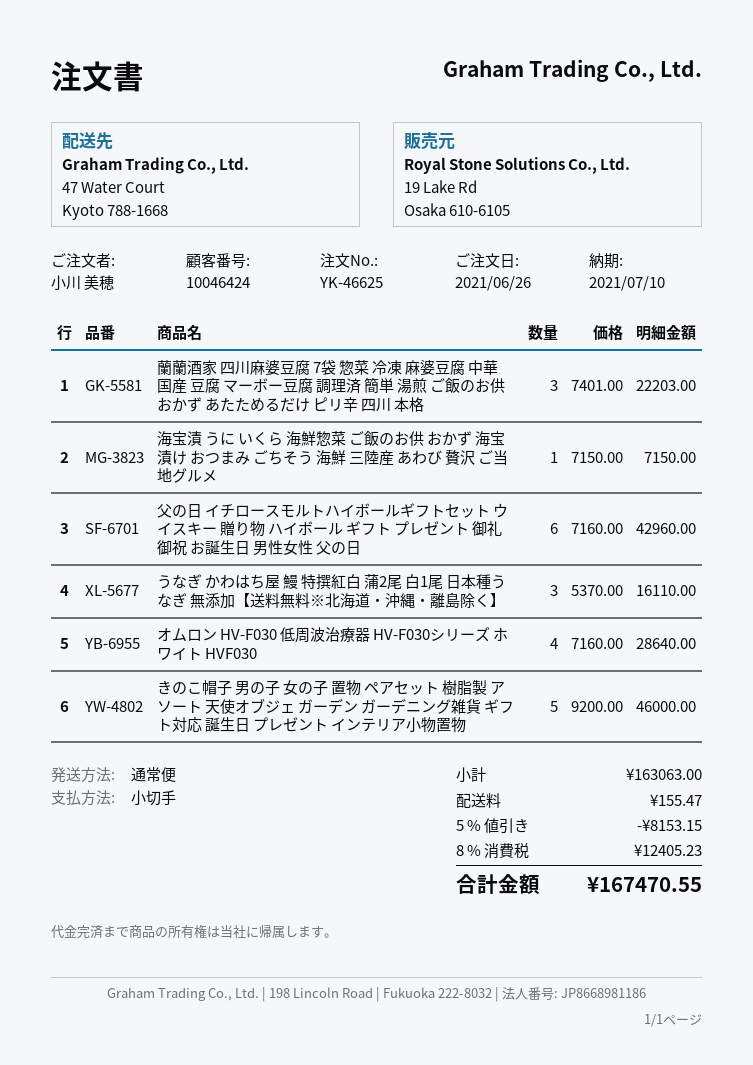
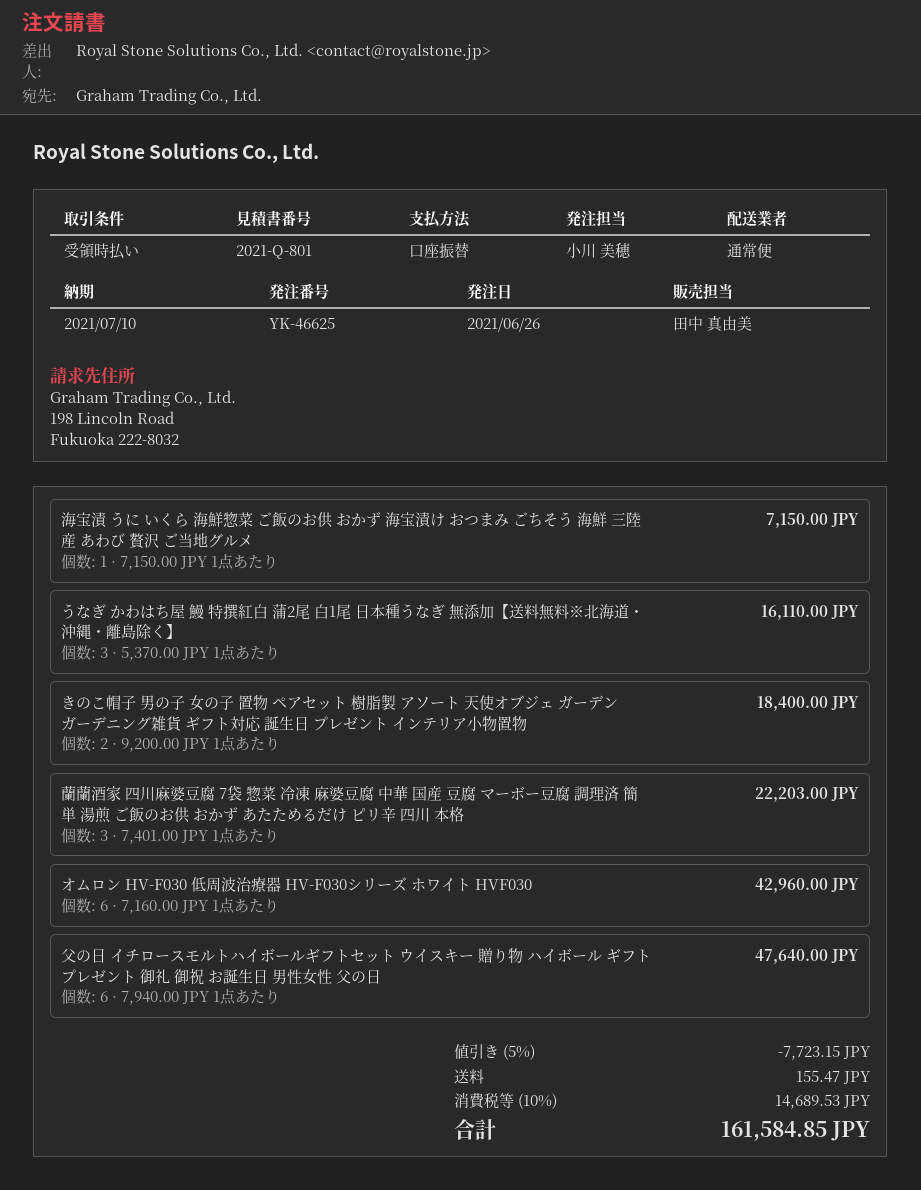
payment method: cheque -> direct debit
父の日 イチロースモルトハイボールギフトセット ウイスキー 贈り物 ハイボール ギフト プレゼント 御礼 御祝 お誕生日 男性女性 父の日: 6 x 7160.00 = 42960.00 -> 6 x 7940.00 = 47640.00
オムロン HV-F030 低周波治療器 HV-F030シリーズ ホワイト HVF030: 4 x 7160.00 = 28640.00 -> 6 x 7160.00 = 42960.00
きのこ帽子 男の子 女の子 置物 ペアセット 樹脂製 アソート 天使オブジェ ガーデン ガーデニング雑貨 ギフト対応 誕生日 プレゼント インテリア小物置物: 5 x 9200.00 = 46000.00 -> 2 x 9200.00 = 18400.00
discount: 5% = 8153.15 -> 5% = 7723.15
tax: 8% = 12405.23 -> 10% = 14689.53
total: 167470.55 -> 161584.85

